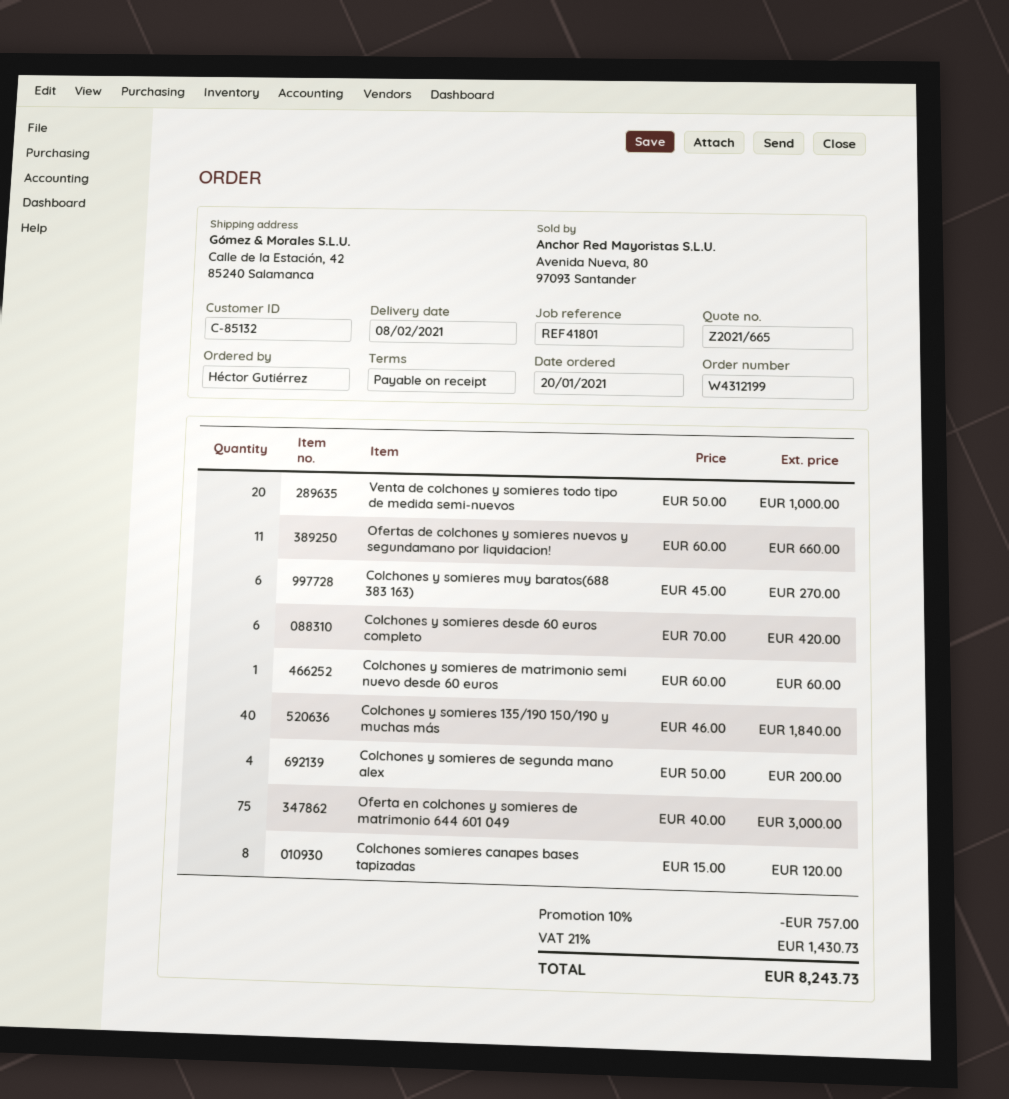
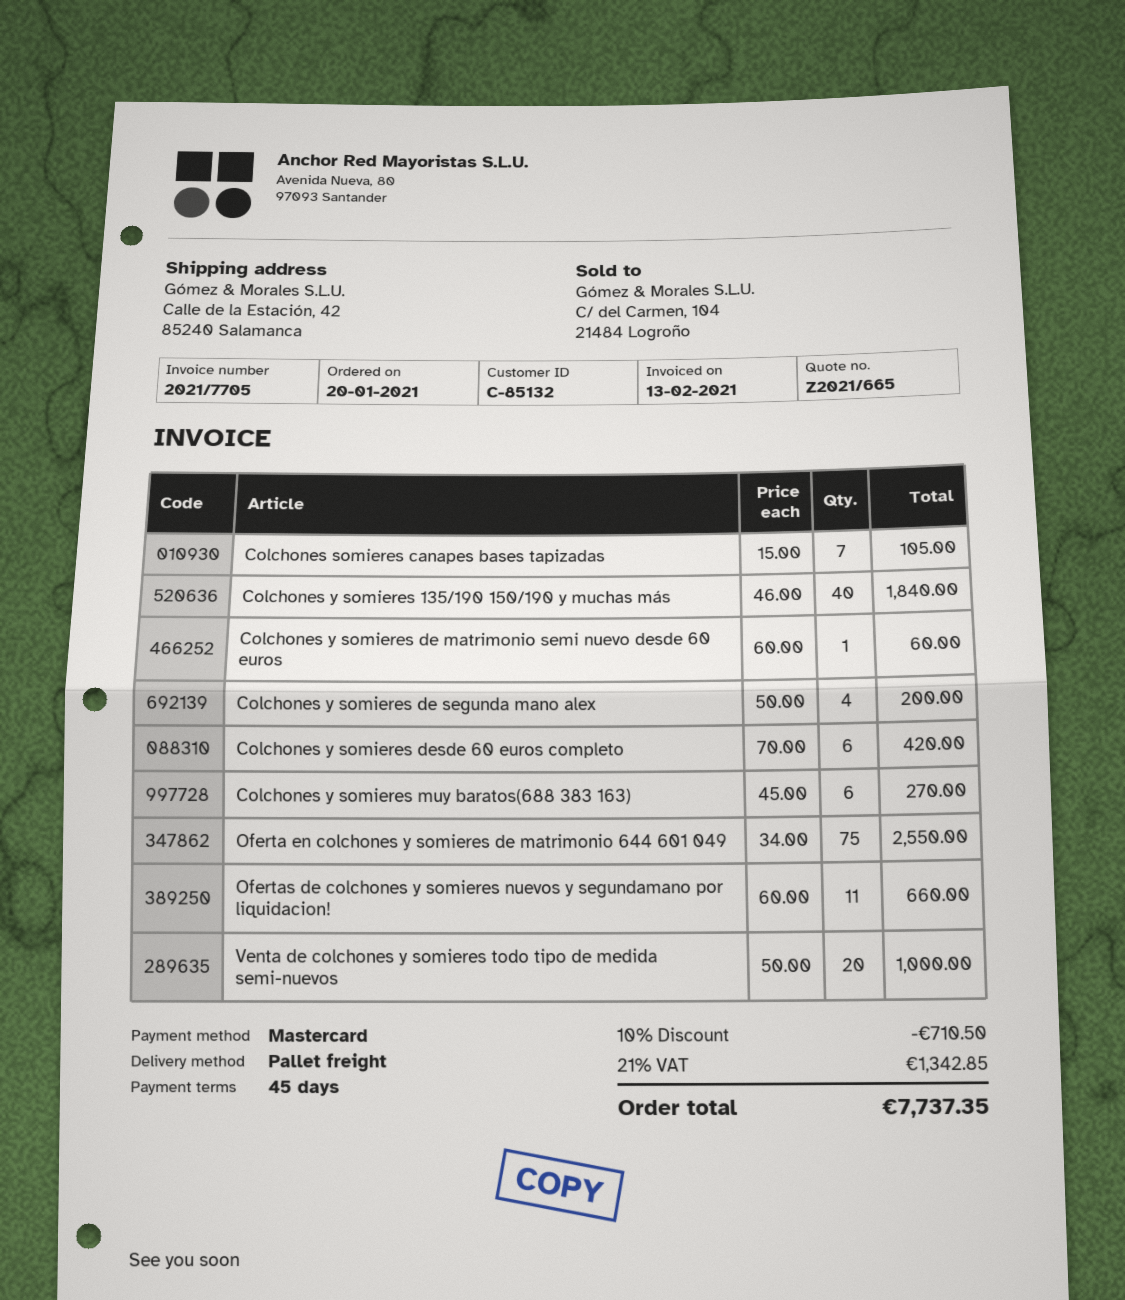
payment terms: on receipt -> 45 days
Oferta en colchones y somieres de matrimonio 644 601 049: 75 x 40.00 = 3000.00 -> 75 x 34.00 = 2550.00
Colchones somieres canapes bases tapizadas: 8 x 15.00 = 120.00 -> 7 x 15.00 = 105.00
discount: 10% = 757.00 -> 10% = 710.50
tax: 21% = 1430.73 -> 21% = 1342.85
total: 8243.73 -> 7737.35

